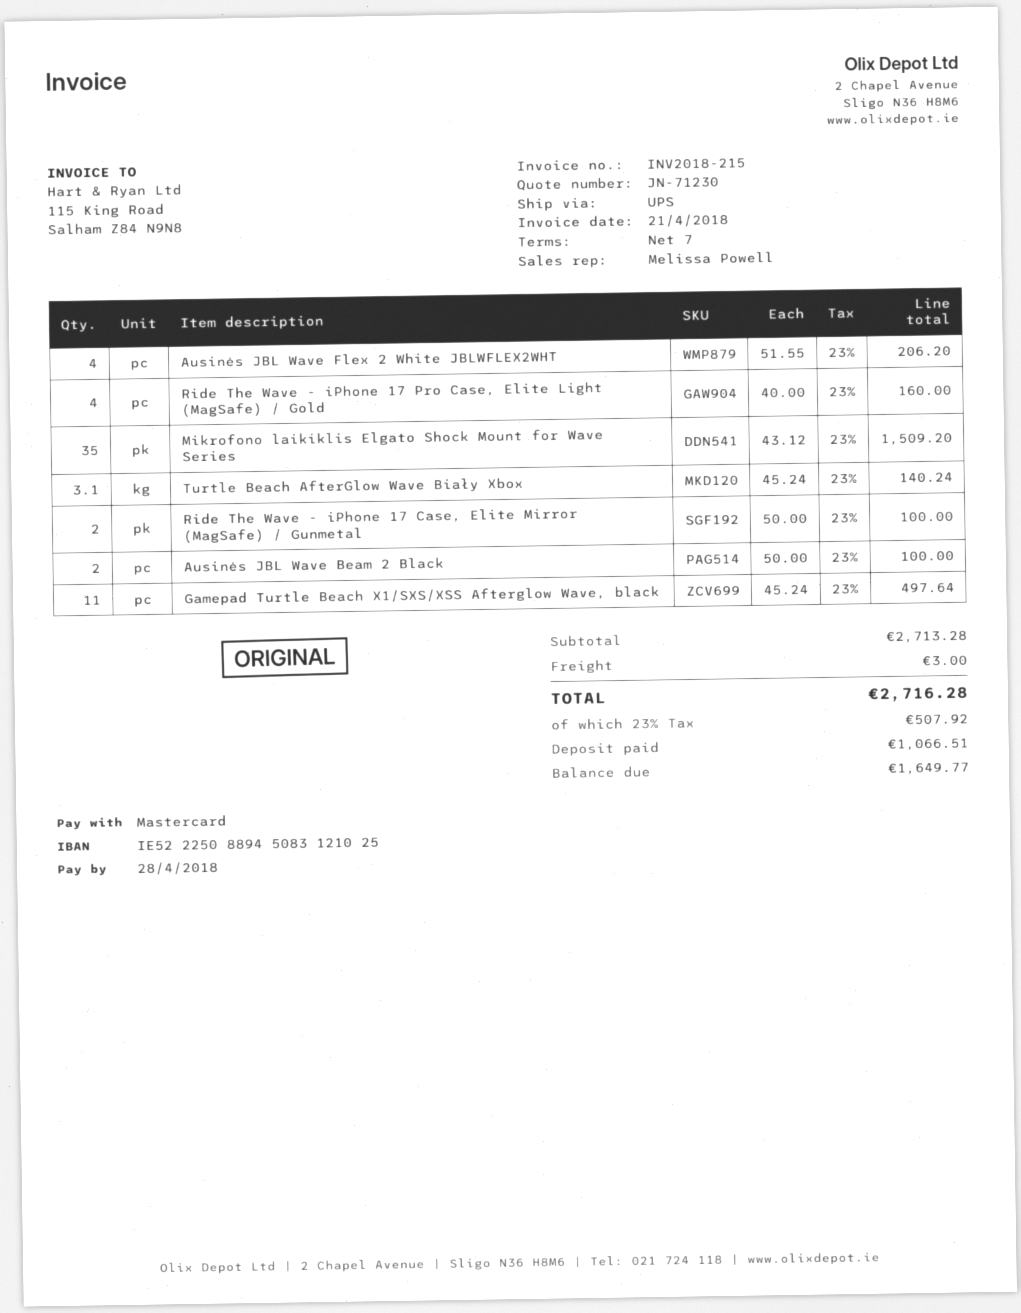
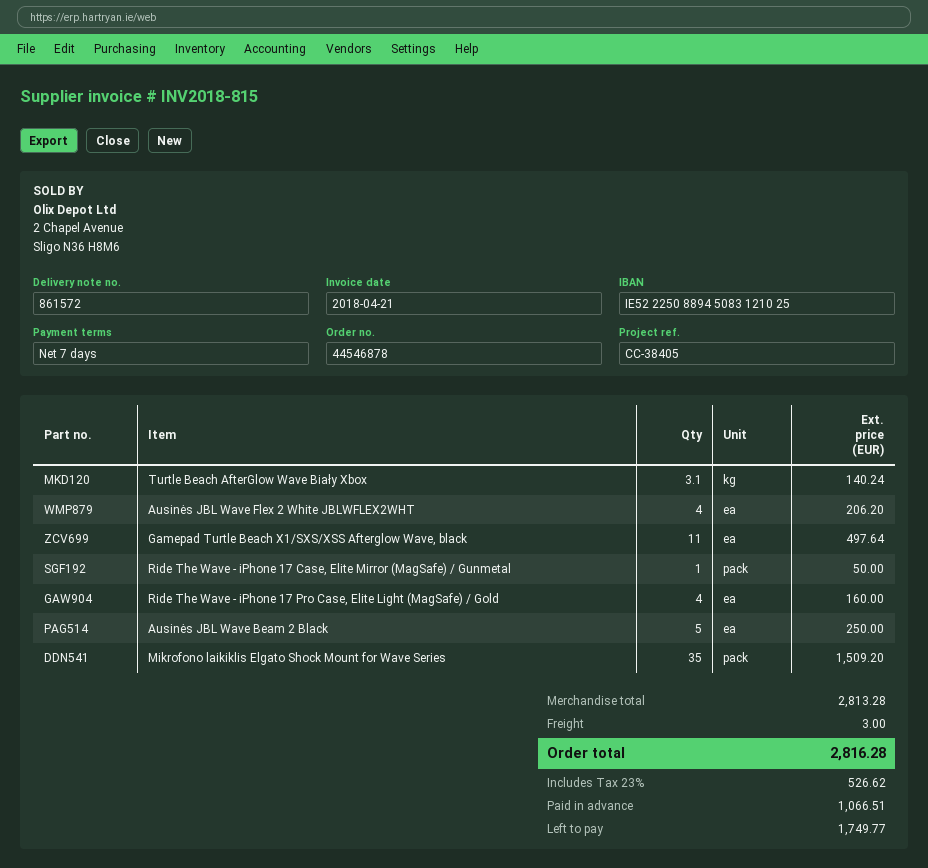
invoice number: INV2018-215 -> INV2018-815
Ride The Wave - iPhone 17 Case, Elite Mirror (MagSafe) / Gunmetal: 2 for 100.00 -> 1 for 50.00
Ausinės JBL Wave Beam 2 Black: 2 for 100.00 -> 5 for 250.00
subtotal: 2713.28 -> 2813.28
tax: 23% = 507.92 -> 23% = 526.62
total: 2716.28 -> 2816.28
balance: 1649.77 -> 1749.77

